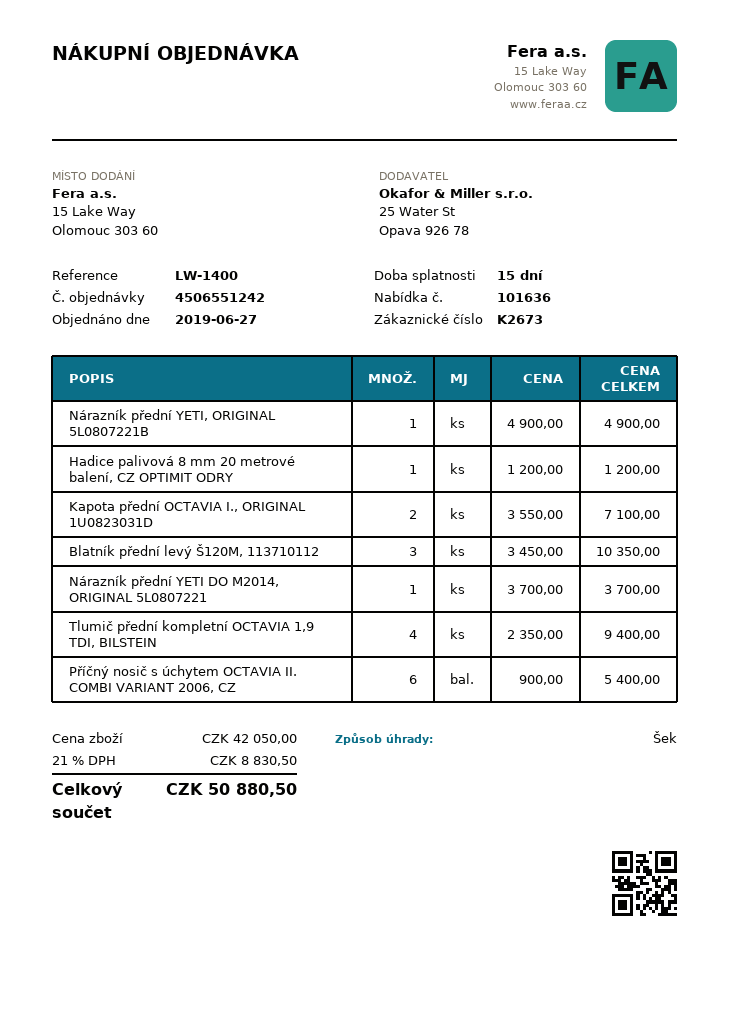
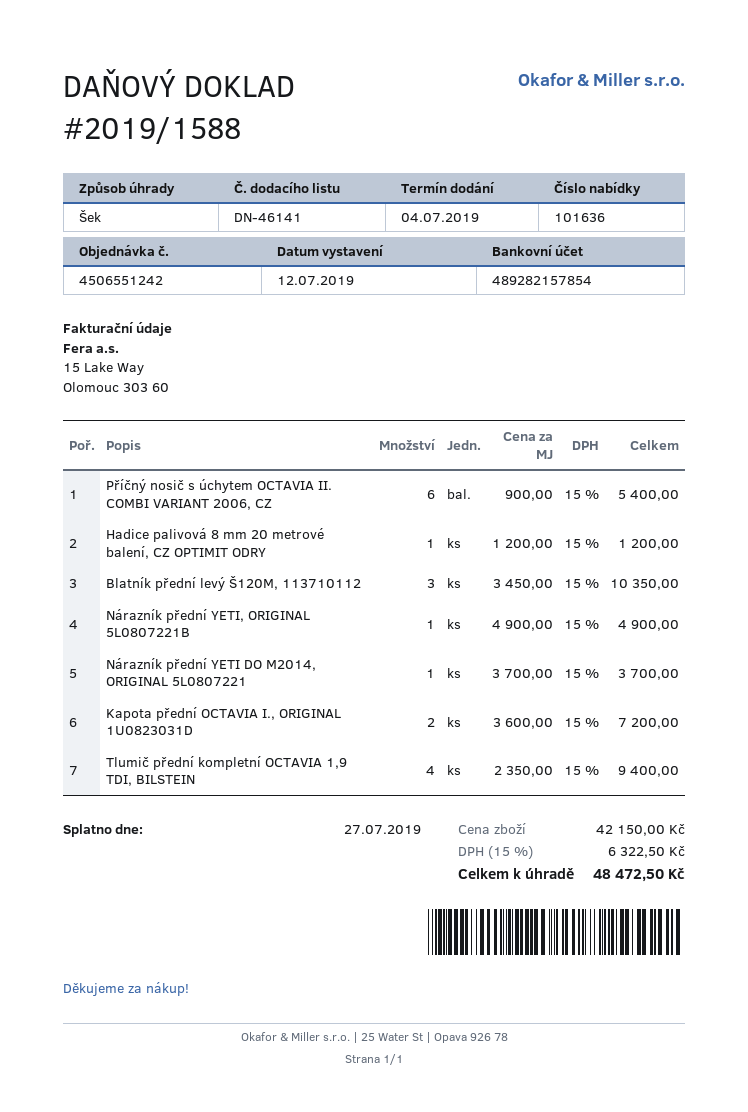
Kapota přední OCTAVIA I., ORIGINAL 1U0823031D: 2 x 3550.00 = 7100.00 -> 2 x 3600.00 = 7200.00
subtotal: 42050.00 -> 42150.00
tax: 21% = 8830.50 -> 15% = 6322.50
total: 50880.50 -> 48472.50

